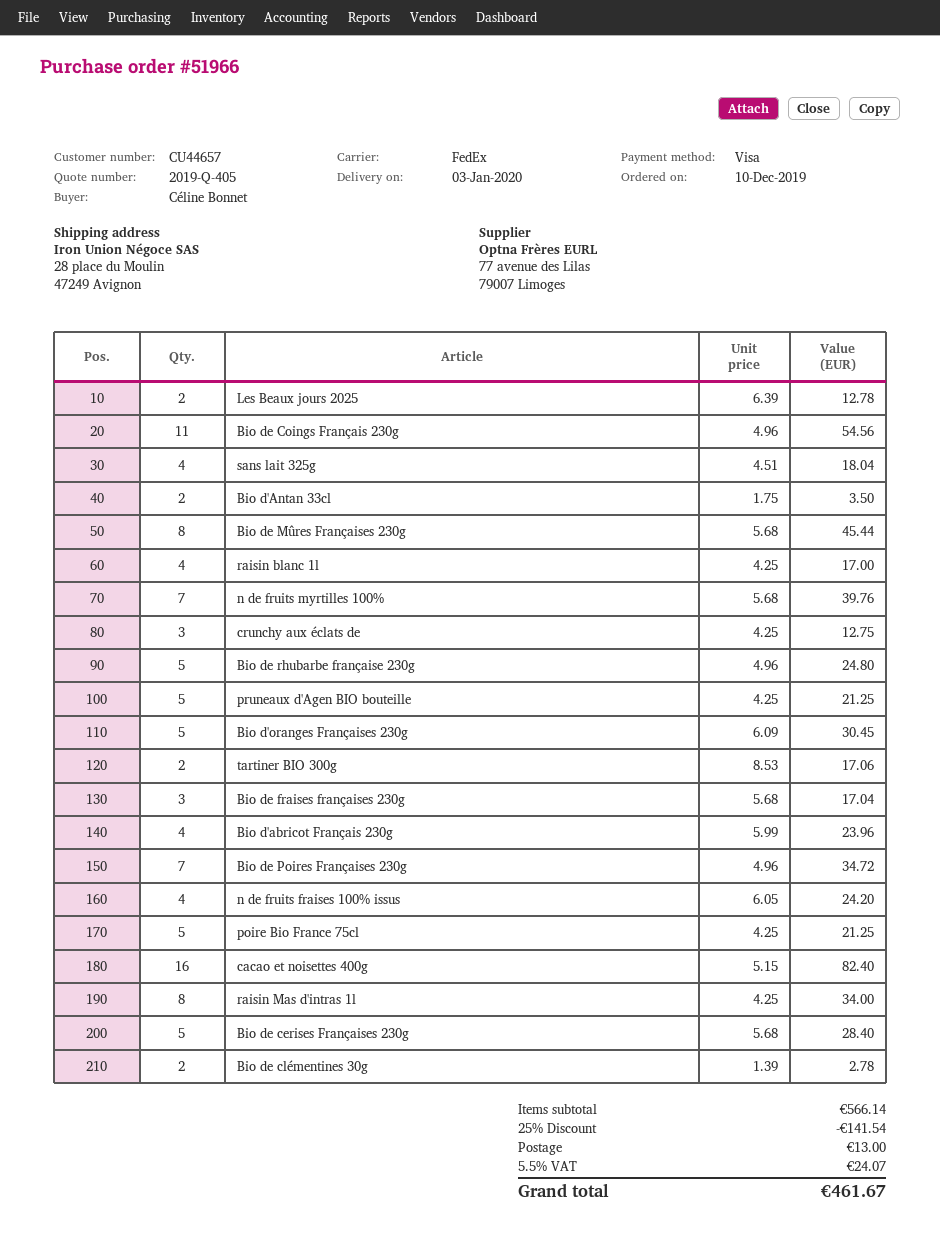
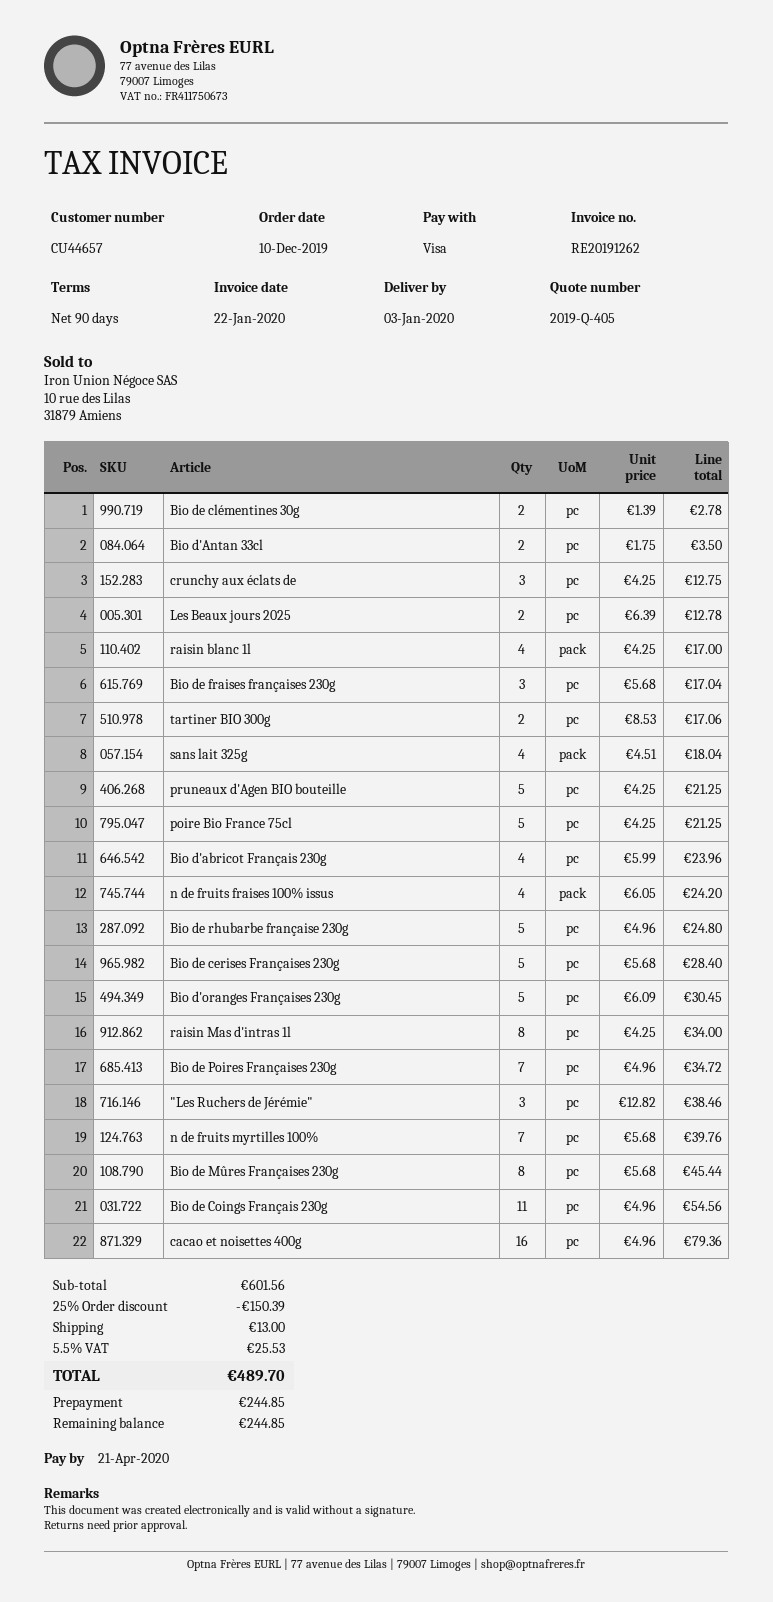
cacao et noisettes 400g: 16 x 5.15 = 82.40 -> 16 x 4.96 = 79.36
"Les Ruchers de Jérémie": none -> 3 x 12.82 = 38.46
subtotal: 566.14 -> 601.56
discount: 25% = 141.54 -> 25% = 150.39
tax: 5.5% = 24.07 -> 5.5% = 25.53
total: 461.67 -> 489.70

